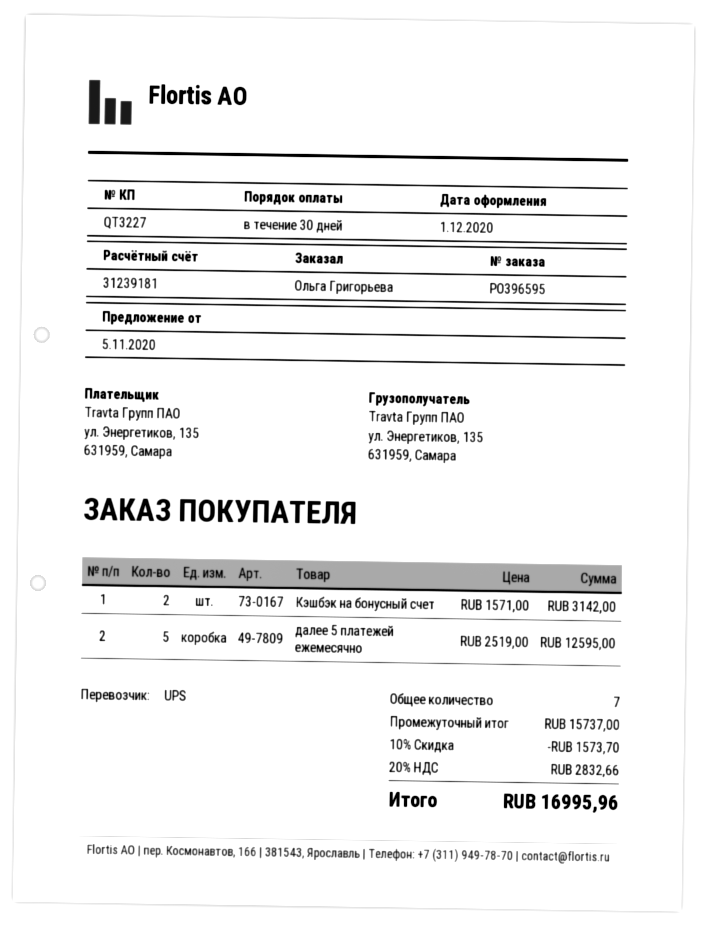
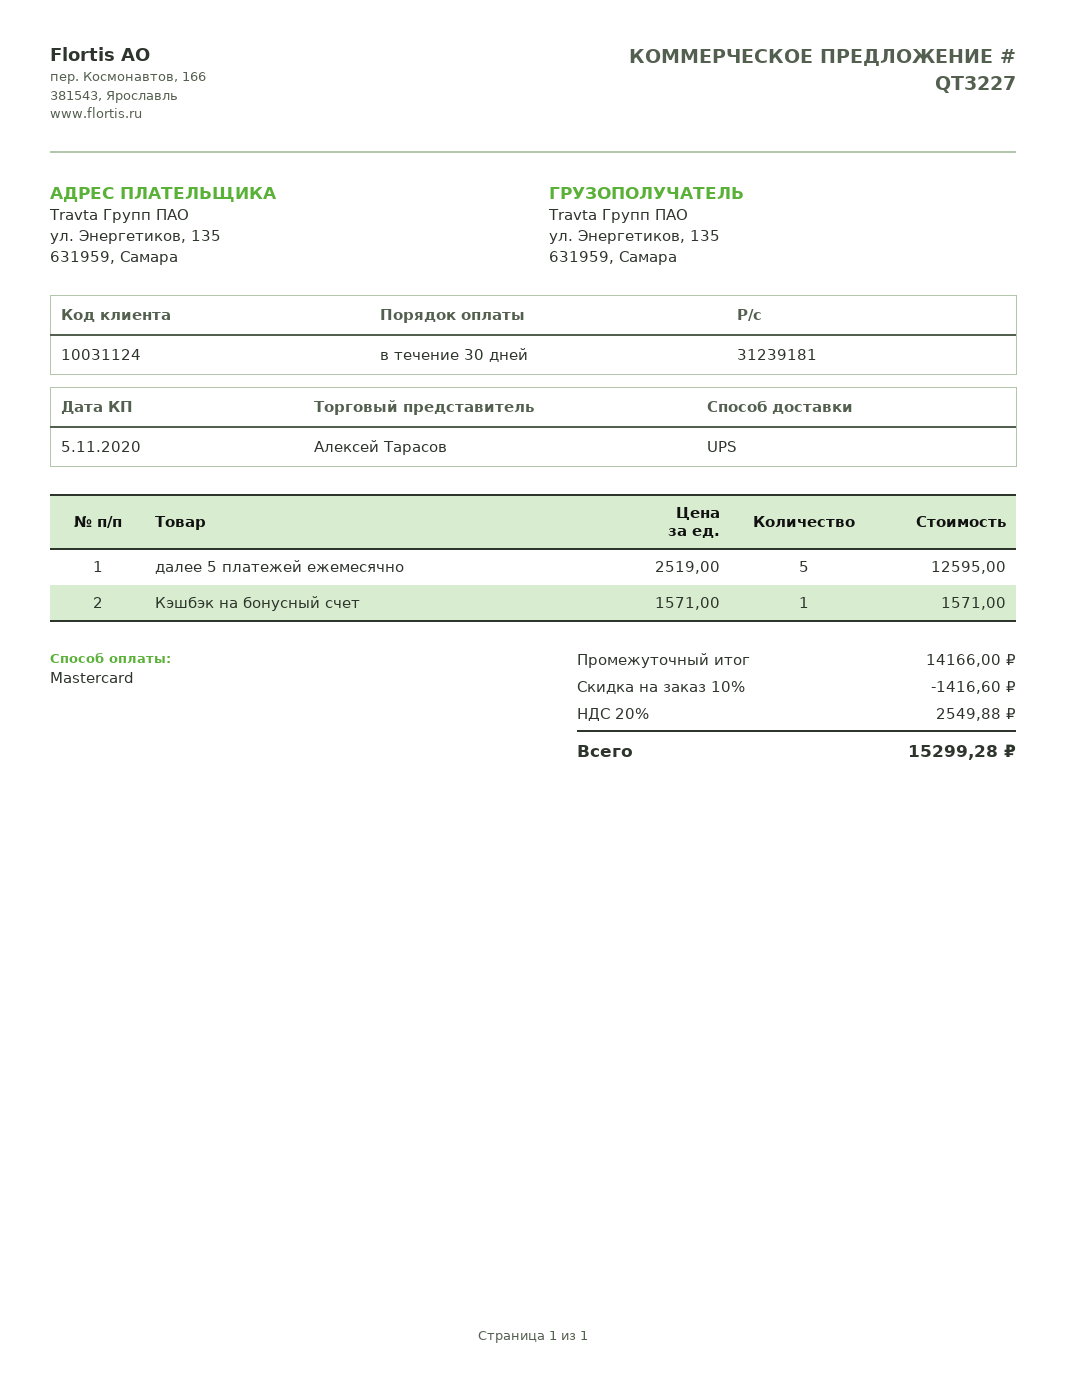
Кэшбэк на бонусный счет: 2 x 1571.00 = 3142.00 -> 1 x 1571.00 = 1571.00
subtotal: 15737.00 -> 14166.00
discount: 10% = 1573.70 -> 10% = 1416.60
tax: 20% = 2832.66 -> 20% = 2549.88
total: 16995.96 -> 15299.28

